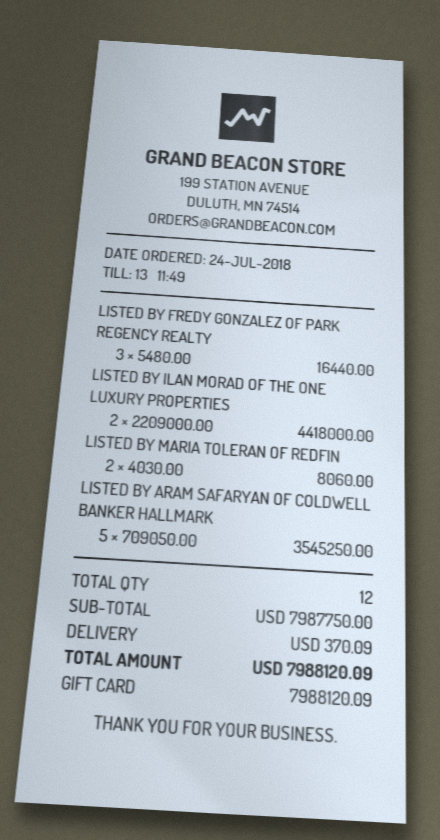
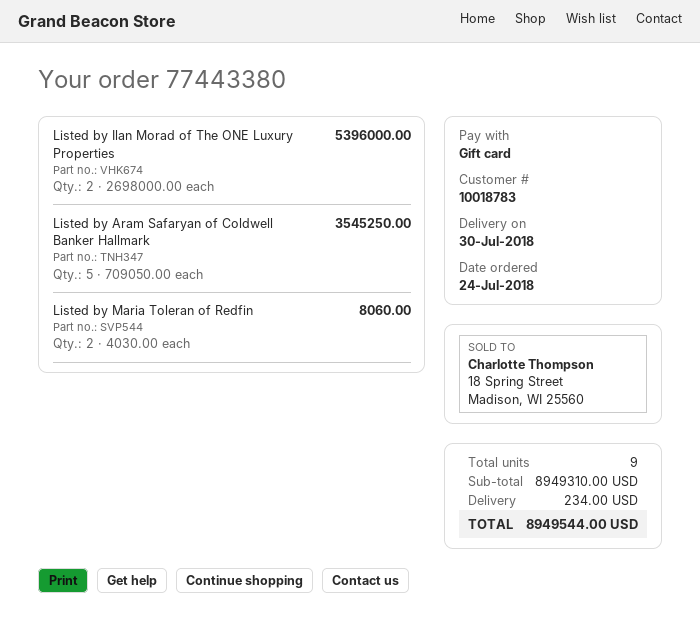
LISTED BY FREDY GONZALEZ OF PARK REGENCY REALTY: 3 x 5480.00 = 16440.00 -> none
LISTED BY ILAN MORAD OF THE ONE LUXURY PROPERTIES: 2 x 2209000.00 = 4418000.00 -> 2 x 2698000.00 = 5396000.00
total quantity: 12 -> 9
subtotal: 7987750.00 -> 8949310.00
shipping: 370.09 -> 234.00
total: 7988120.09 -> 8949544.00

